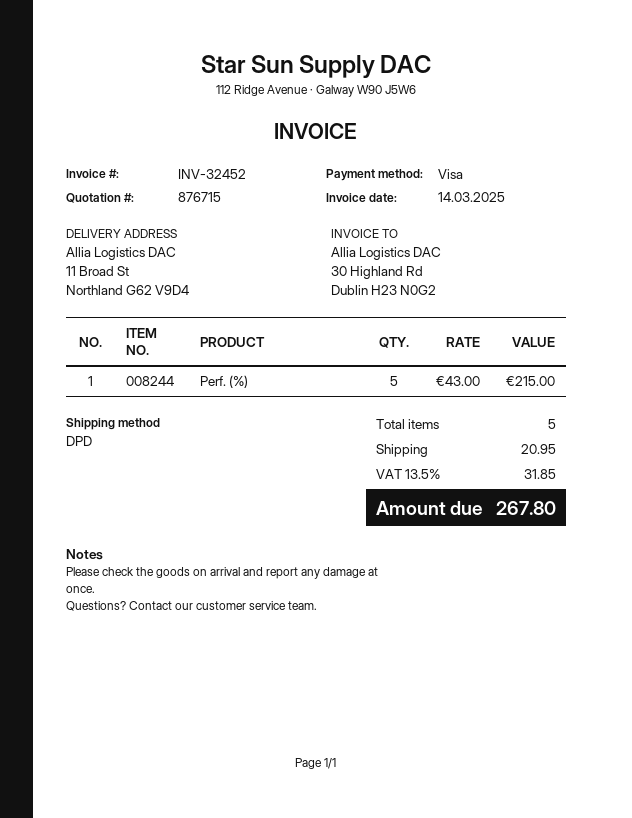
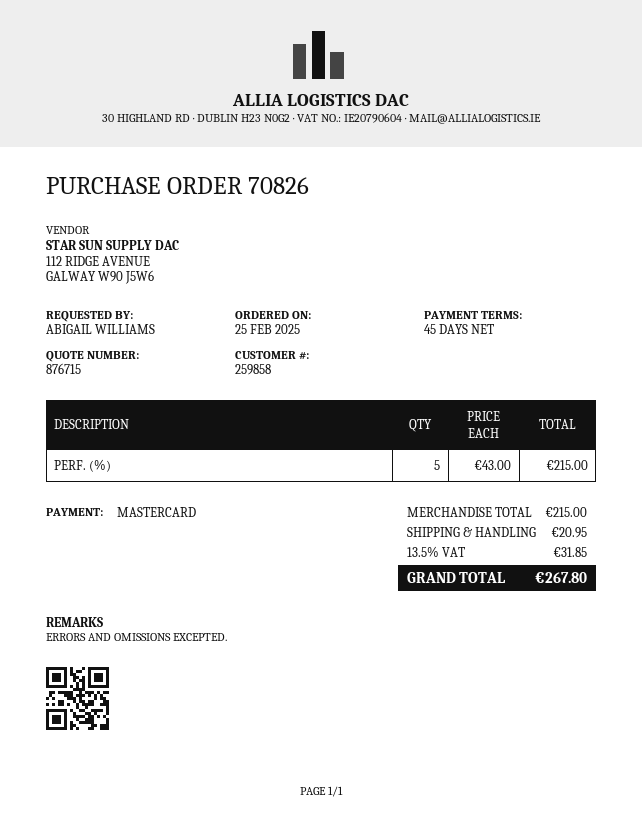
payment method: Visa -> Mastercard

